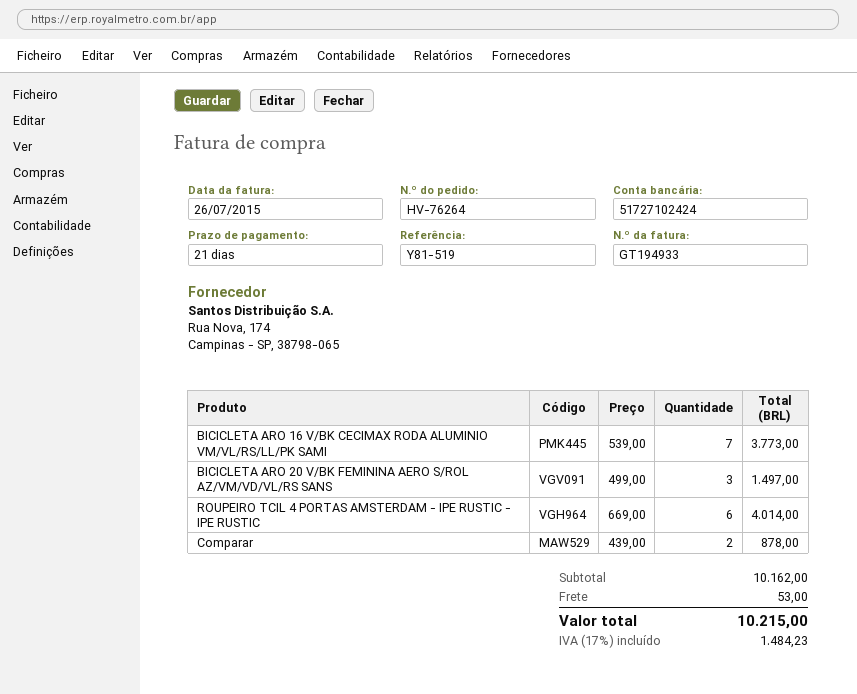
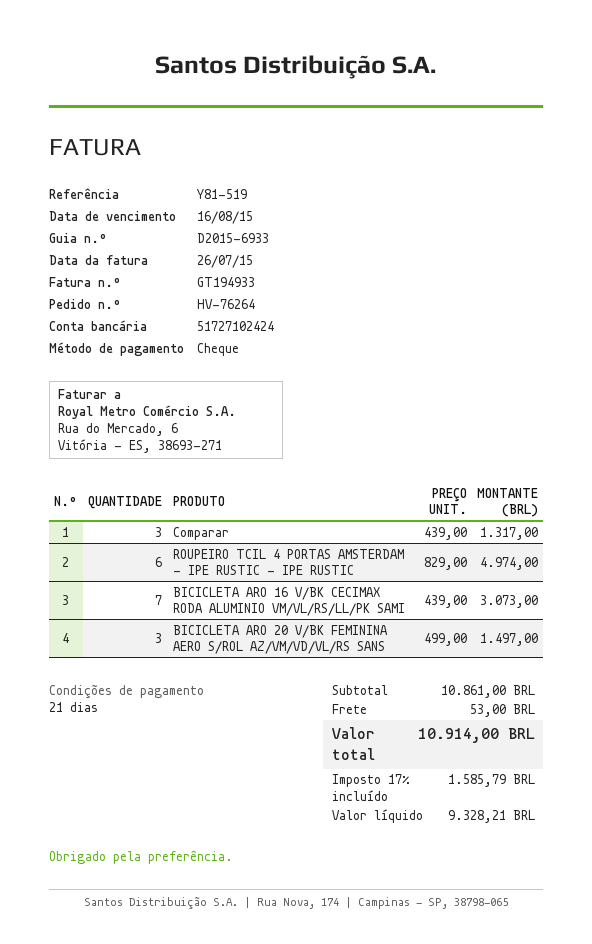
BICICLETA ARO 16 V/BK CECIMAX RODA ALUMINIO VM/VL/RS/LL/PK SAMI: 7 x 539.00 = 3773.00 -> 7 x 439.00 = 3073.00
ROUPEIRO TCIL 4 PORTAS AMSTERDAM - IPE RUSTIC - IPE RUSTIC: 6 x 669.00 = 4014.00 -> 6 x 829.00 = 4974.00
Comparar: 2 x 439.00 = 878.00 -> 3 x 439.00 = 1317.00
subtotal: 10162.00 -> 10861.00
tax: 17% = 1484.23 -> 17% = 1585.79
total: 10215.00 -> 10914.00

